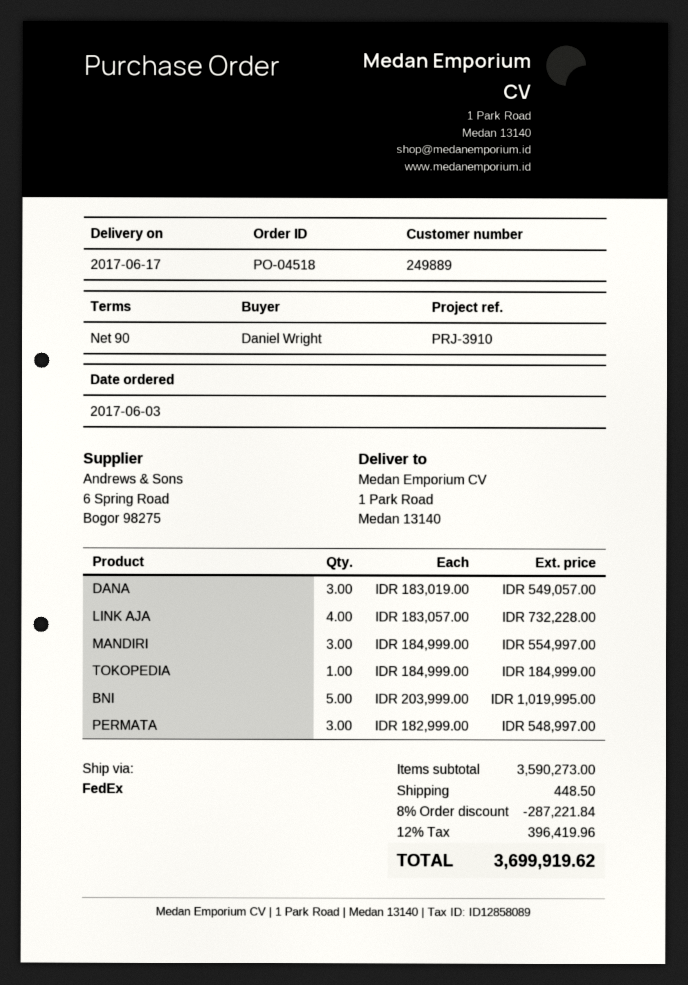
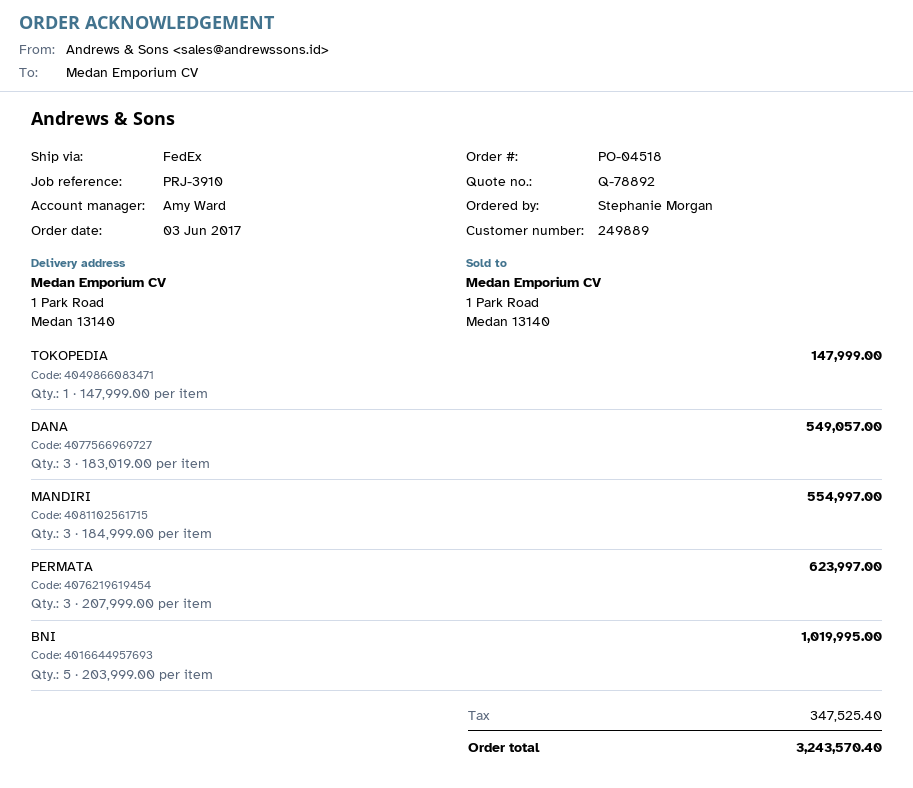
ordered by: Daniel Wright -> Stephanie Morgan
LINK AJA: 4 x 183057.00 = 732228.00 -> none
TOKOPEDIA: 1 x 184999.00 = 184999.00 -> 1 x 147999.00 = 147999.00
PERMATA: 3 x 182999.00 = 548997.00 -> 3 x 207999.00 = 623997.00
discount: 8% = 287221.84 -> none
shipping: 448.50 -> none
tax: 396419.96 -> 347525.40
total: 3699919.62 -> 3243570.40

